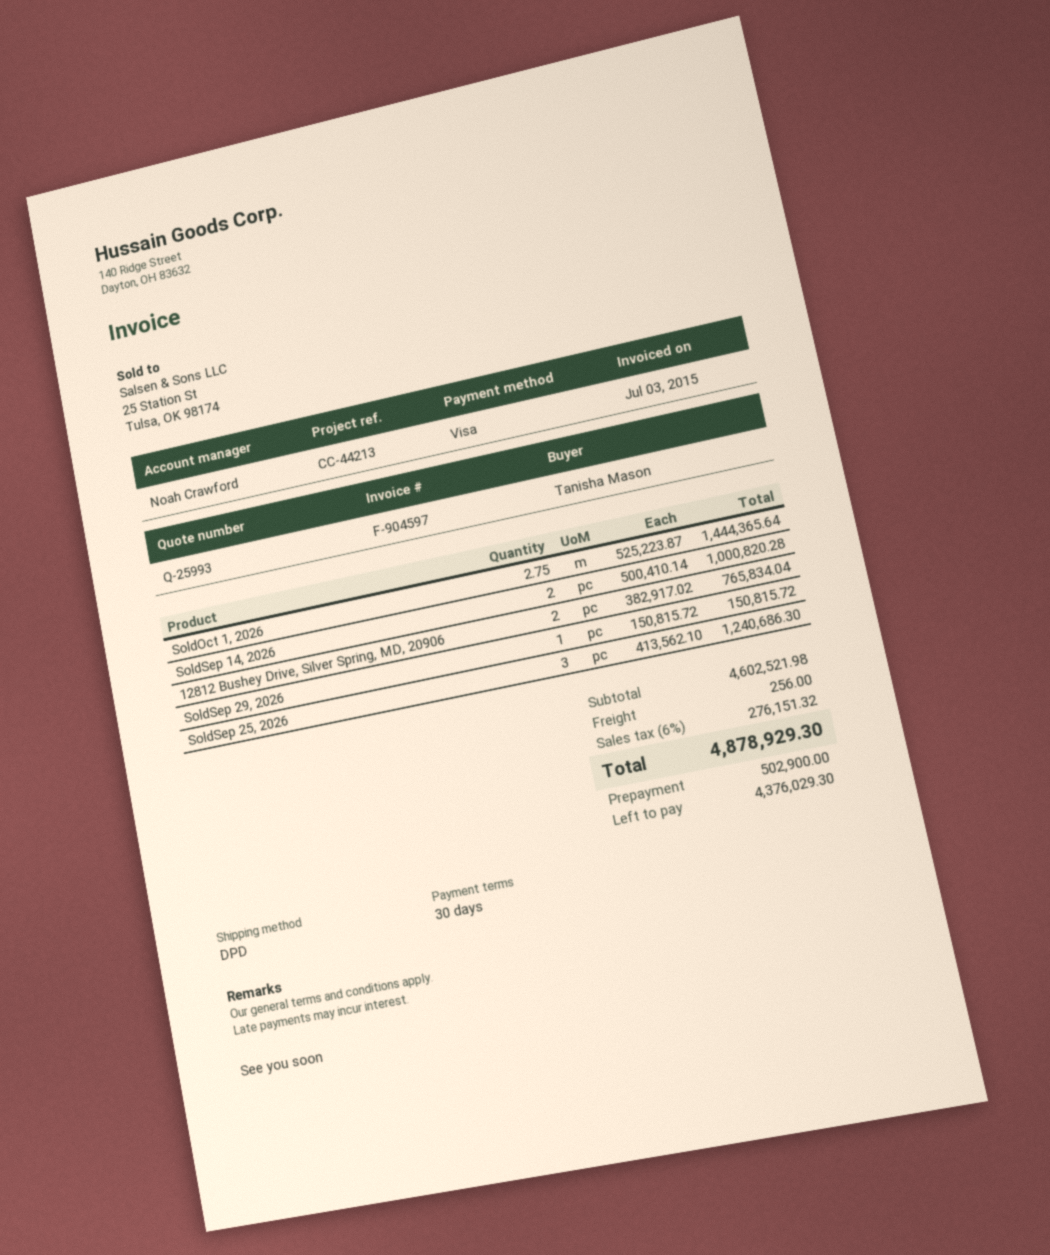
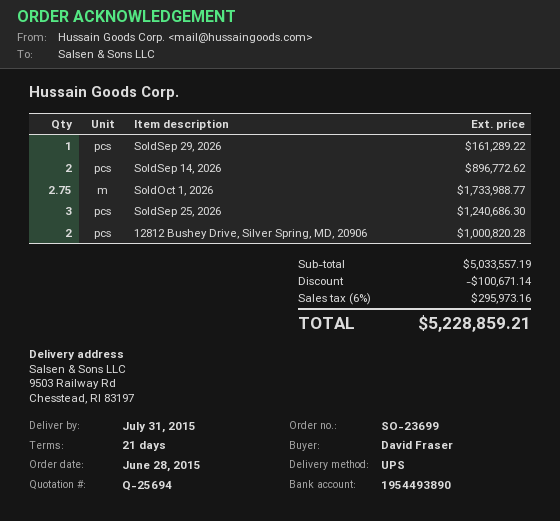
quote number: Q-25993 -> Q-25694
payment terms: 30 days -> 21 days
ordered by: Tanisha Mason -> David Fraser
shipping method: DPD -> UPS
SoldOct 1, 2026: 2.75 for 1444365.64 -> 2.75 for 1733988.77
SoldSep 14, 2026: 2 for 1000820.28 -> 2 for 896772.62
12812 Bushey Drive, Silver Spring, MD, 20906: 2 for 765834.04 -> 2 for 1000820.28
SoldSep 29, 2026: 1 for 150815.72 -> 1 for 161289.22
subtotal: 4602521.98 -> 5033557.19
discount: none -> 100671.14
shipping: 256.00 -> none
tax: 6% = 276151.32 -> 6% = 295973.16
total: 4878929.30 -> 5228859.21

